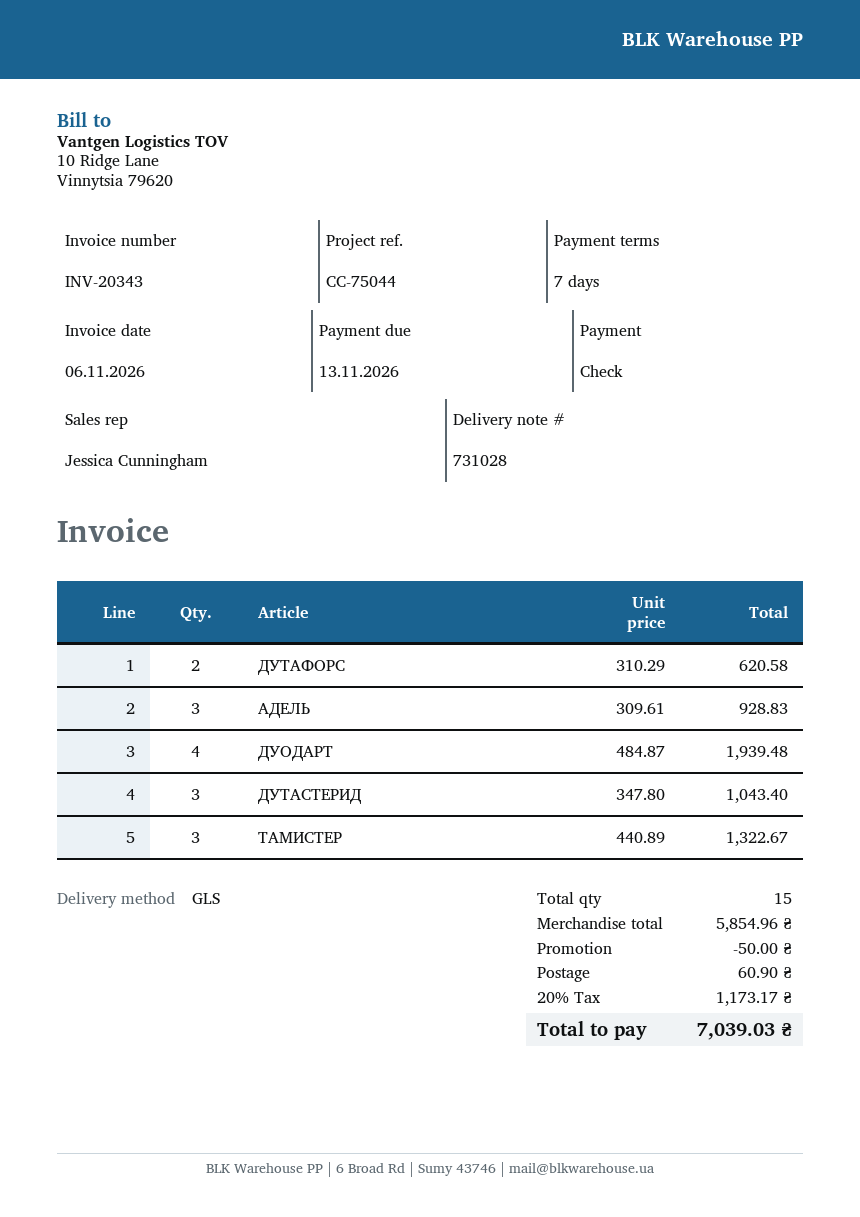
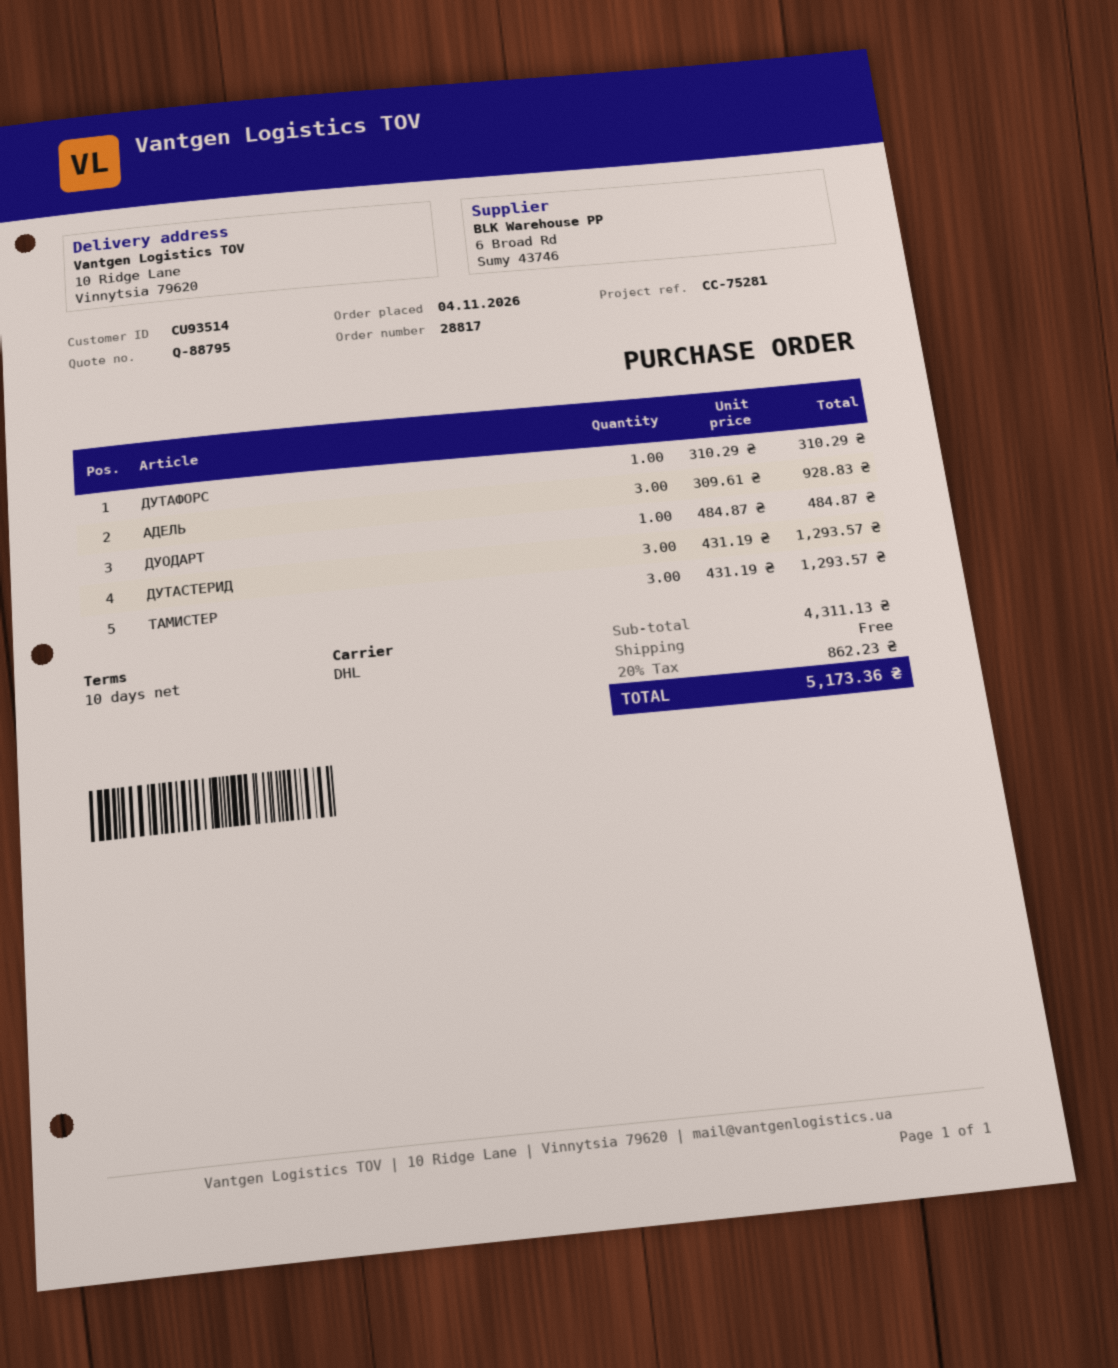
payment terms: 7 days -> 10 days
reference: CC-75044 -> CC-75281
shipping method: GLS -> DHL
ДУТАФОРС: 2 x 310.29 = 620.58 -> 1 x 310.29 = 310.29
ДУОДАРТ: 4 x 484.87 = 1939.48 -> 1 x 484.87 = 484.87
ДУТАСТЕРИД: 3 x 347.80 = 1043.40 -> 3 x 431.19 = 1293.57
ТАМИСТЕР: 3 x 440.89 = 1322.67 -> 3 x 431.19 = 1293.57
subtotal: 5854.96 -> 4311.13
discount: 50.00 -> none
shipping: 60.90 -> 0.00
tax: 20% = 1173.17 -> 20% = 862.23
total: 7039.03 -> 5173.36

